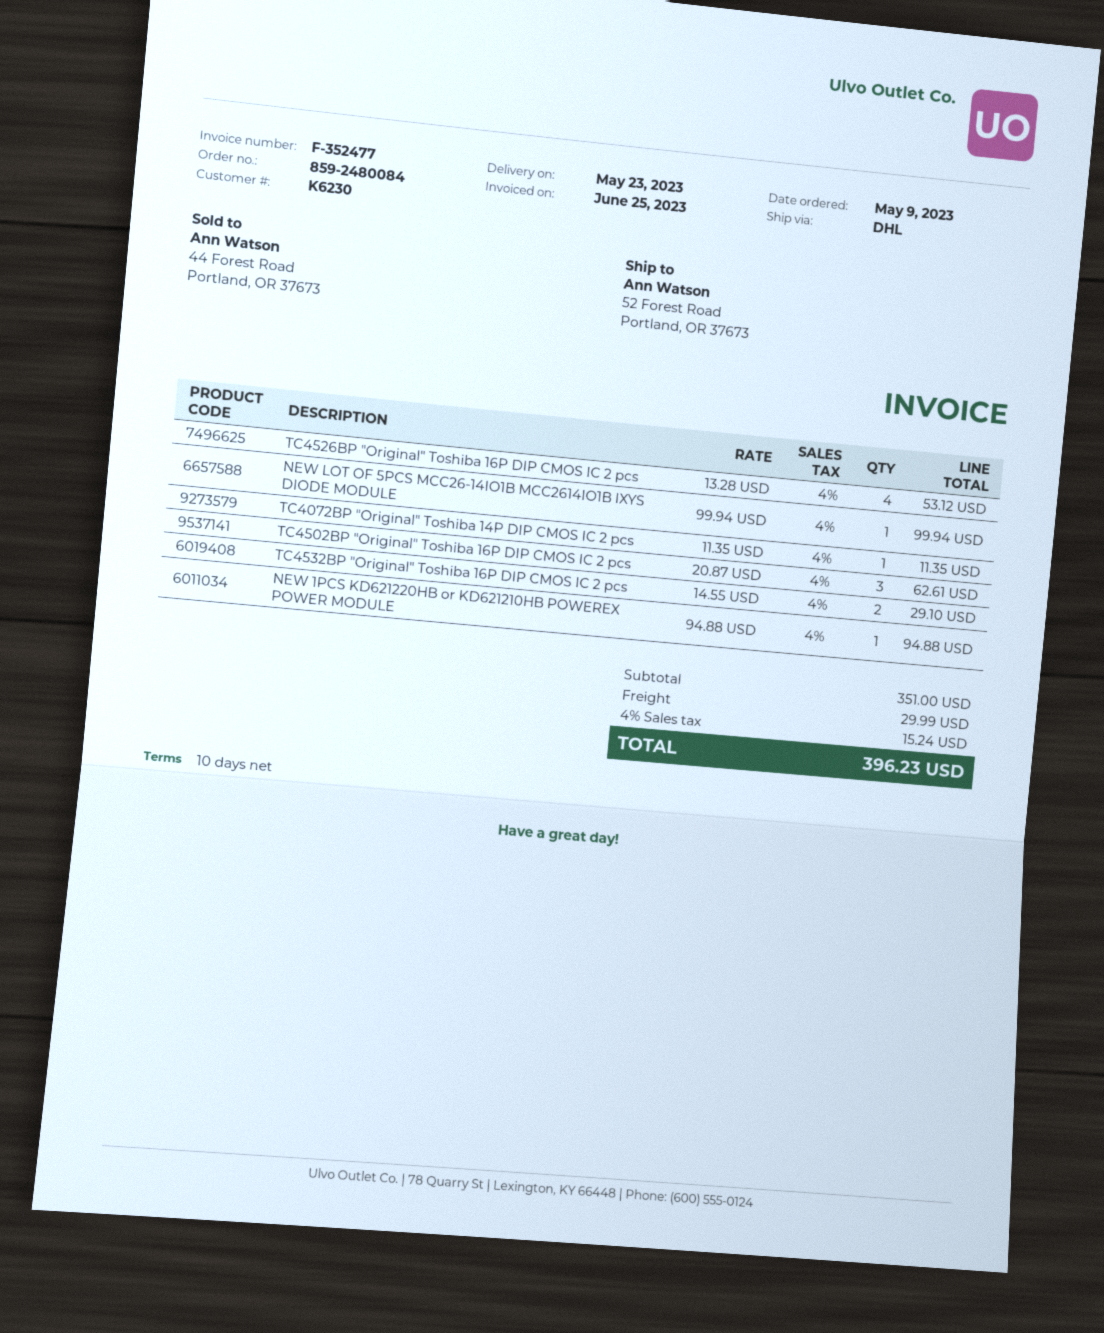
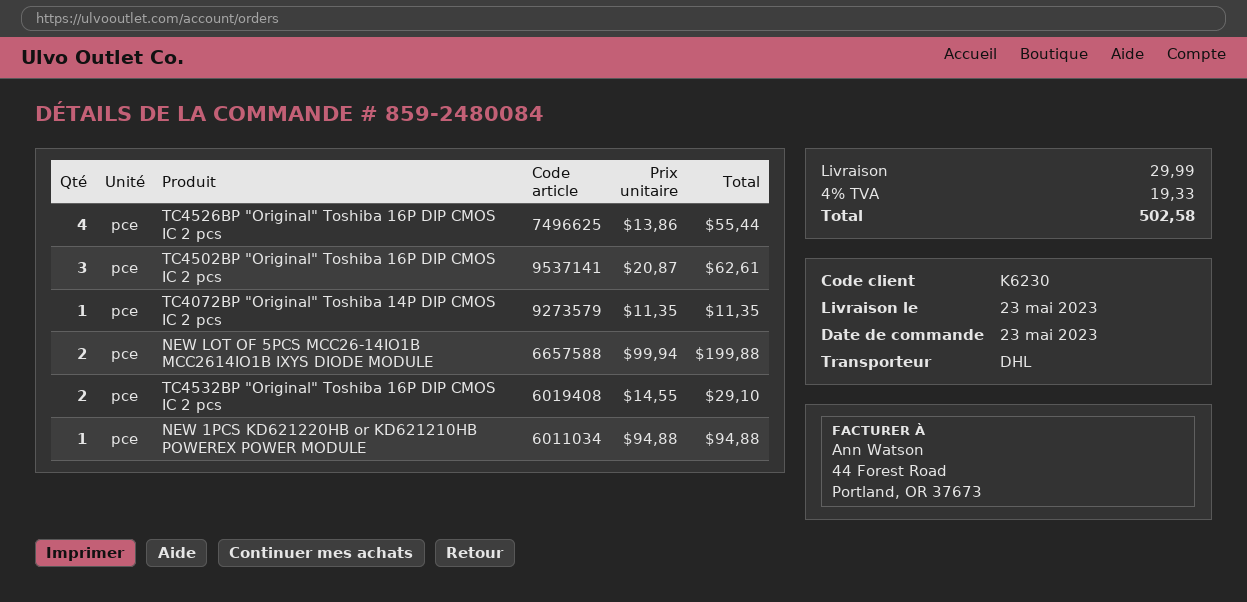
order date: 2023-05-09 -> 2023-05-23
TC4526BP "Original" Toshiba 16P DIP CMOS IC 2 pcs: 4 x 13.28 = 53.12 -> 4 x 13.86 = 55.44
NEW LOT OF 5PCS MCC26-14IO1B MCC2614IO1B IXYS DIODE MODULE: 1 x 99.94 = 99.94 -> 2 x 99.94 = 199.88
tax: 4% = 15.24 -> 4% = 19.33
total: 396.23 -> 502.58

